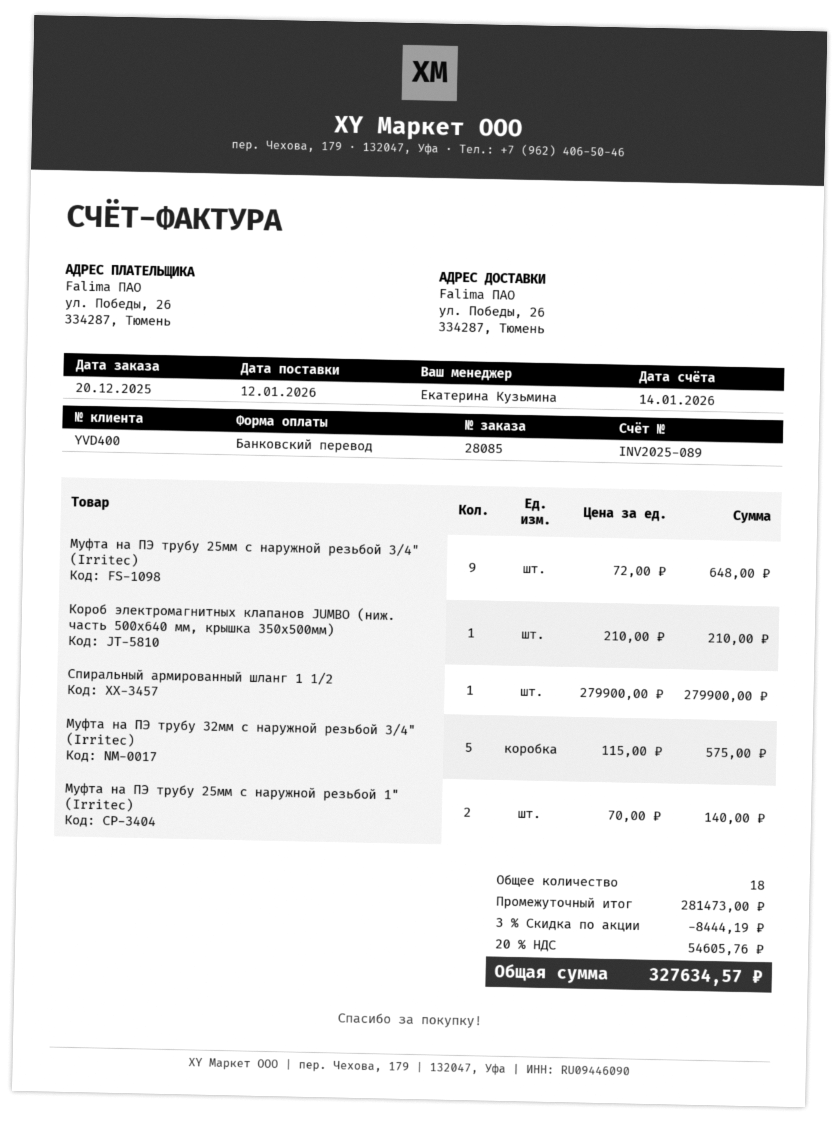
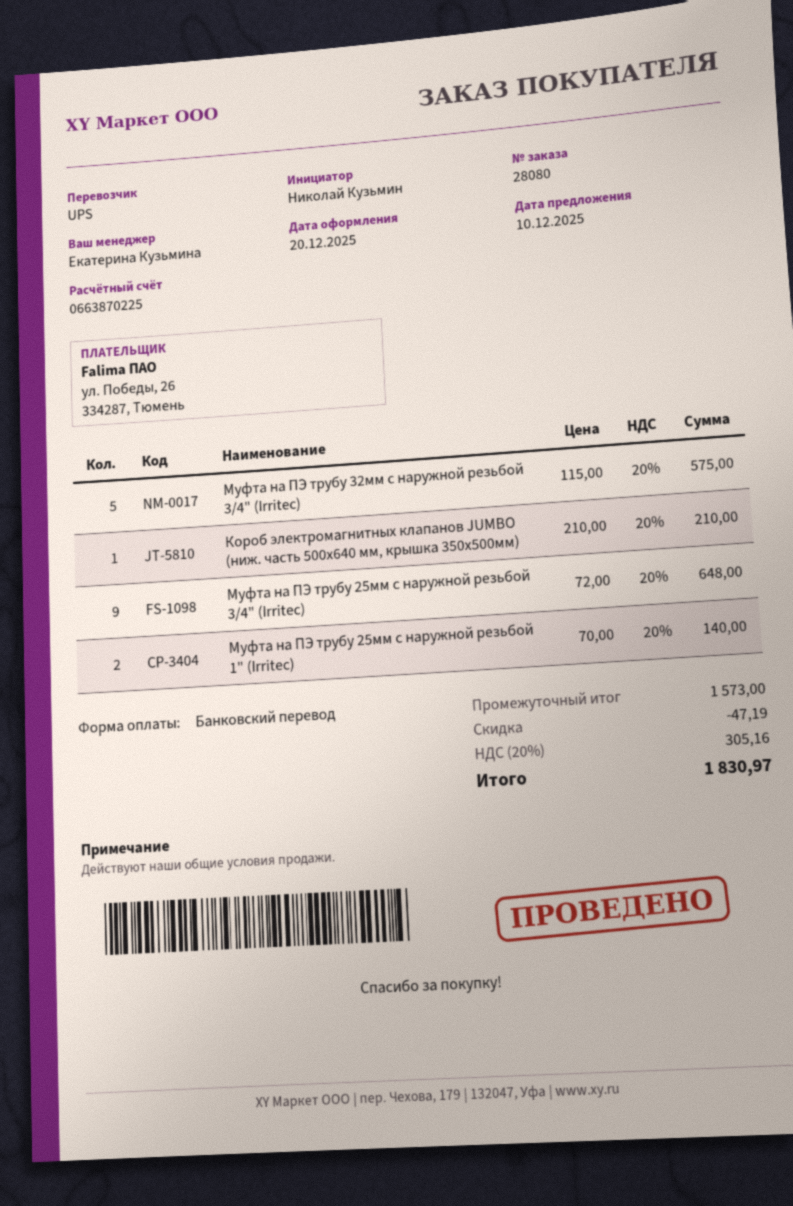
order number: 28085 -> 28080
Спиральный армированный шланг 1 1/2: 1 x 279900.00 = 279900.00 -> none
subtotal: 281473.00 -> 1573.00
discount: 8444.19 -> 47.19
tax: 20% = 54605.76 -> 20% = 305.16
total: 327634.57 -> 1830.97

